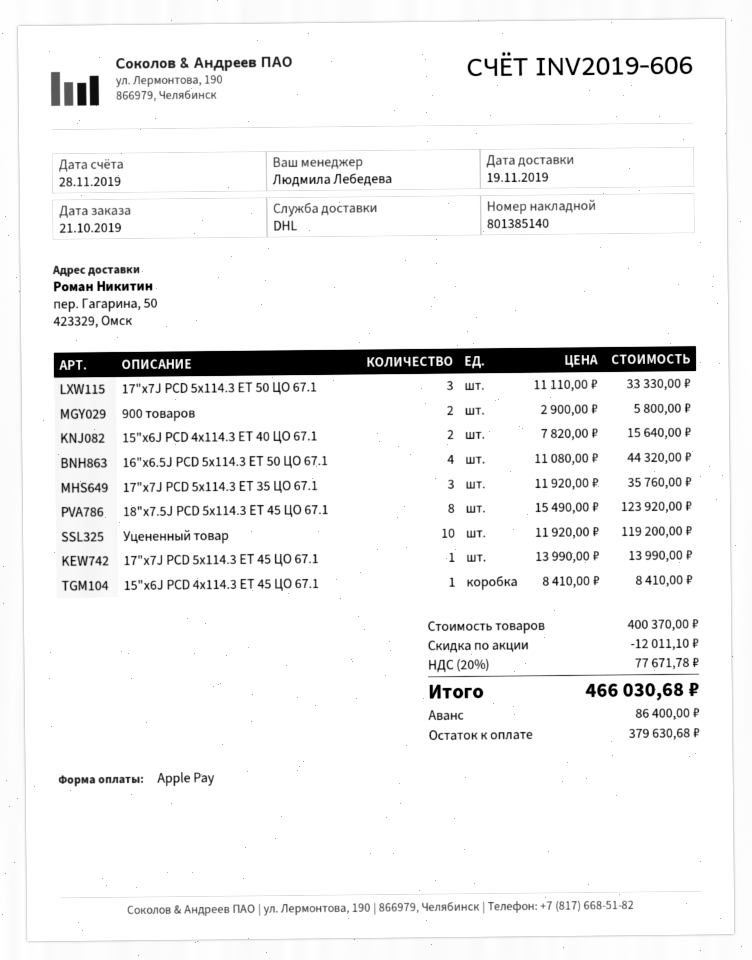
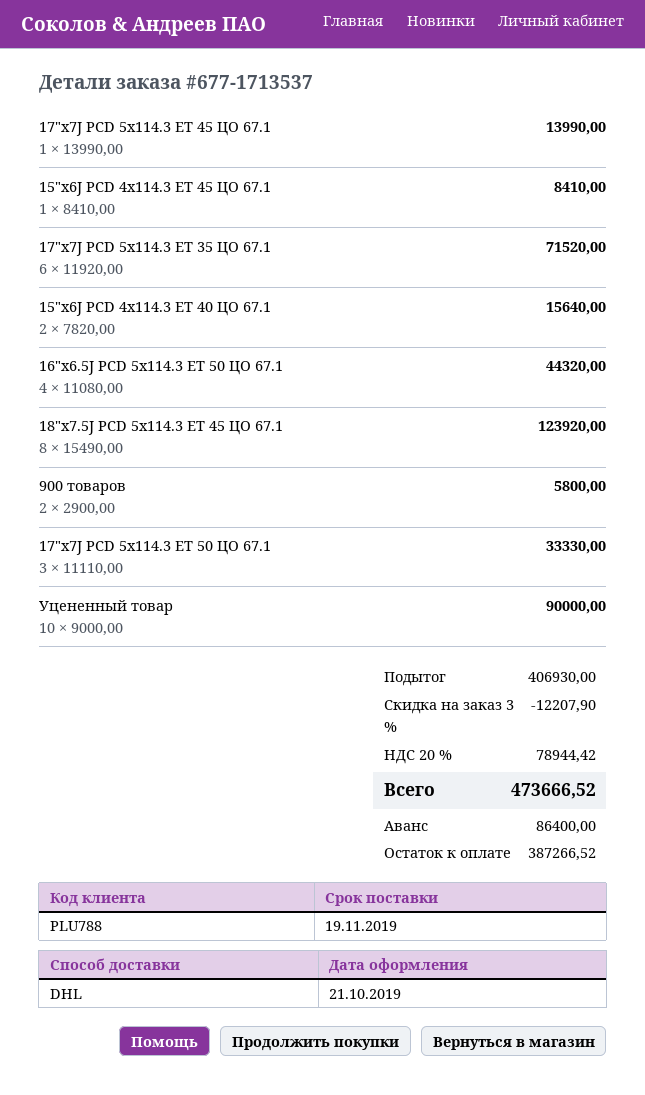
17"x7J PCD 5x114.3 ЕТ 35 ЦО 67.1: 3 x 11920.00 = 35760.00 -> 6 x 11920.00 = 71520.00
Уцененный товар: 10 x 11920.00 = 119200.00 -> 10 x 9000.00 = 90000.00
subtotal: 400370.00 -> 406930.00
discount: 12011.10 -> 12207.90
tax: 20% = 77671.78 -> 20% = 78944.42
total: 466030.68 -> 473666.52
balance: 379630.68 -> 387266.52

